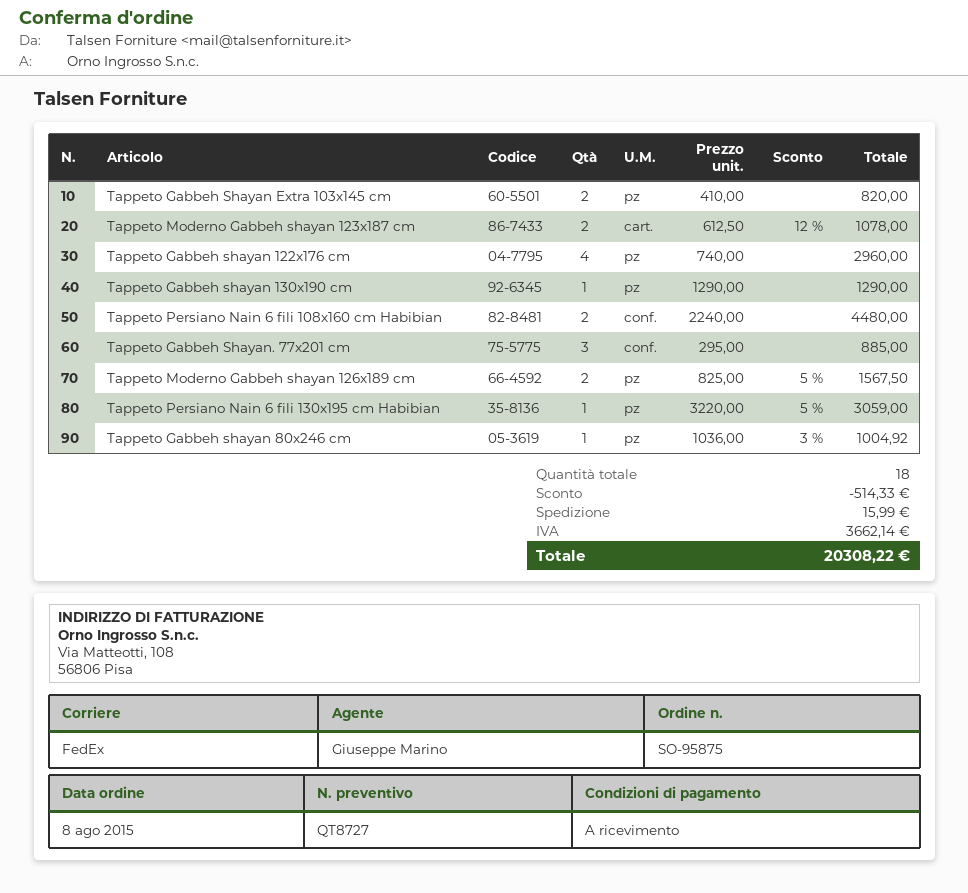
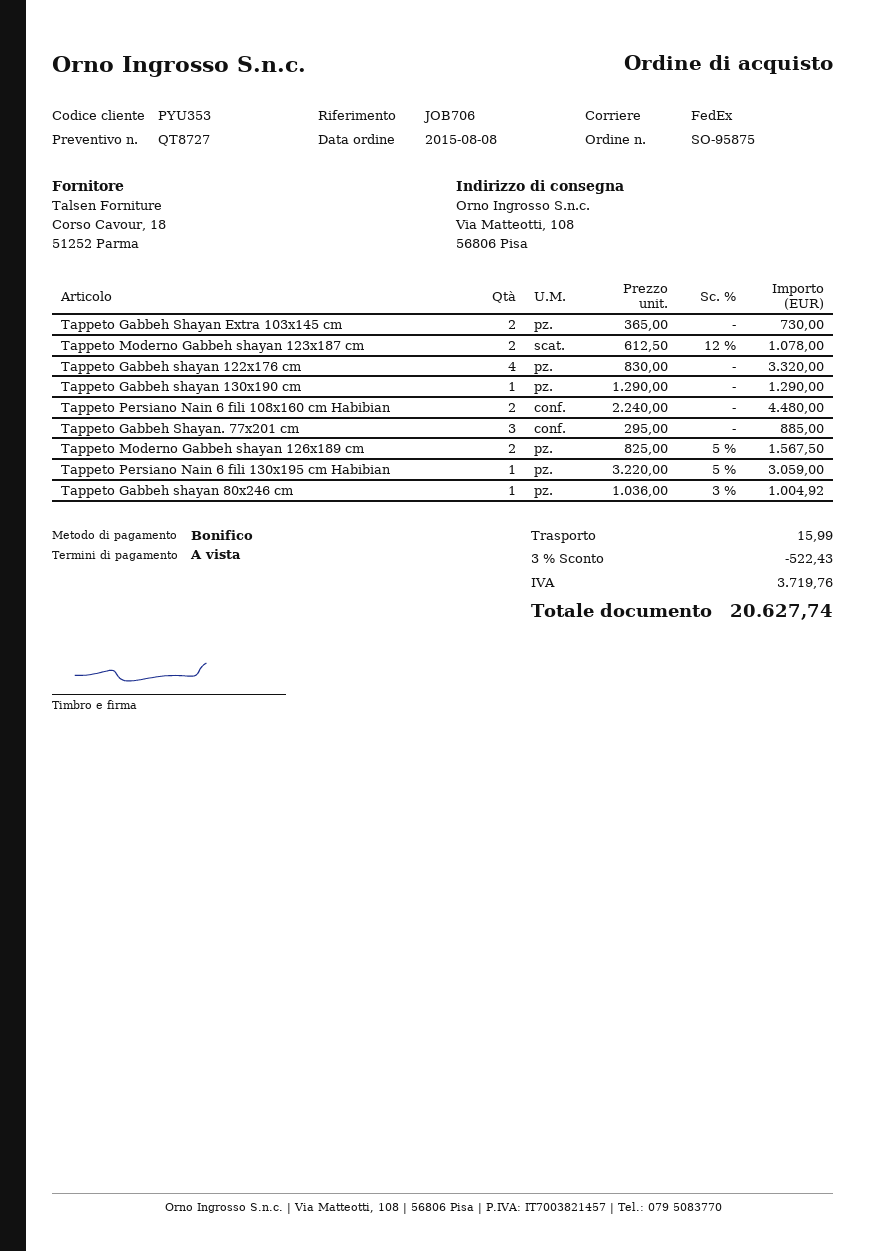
Tappeto Gabbeh Shayan Extra 103x145 cm: 2 x 410.00 = 820.00 -> 2 x 365.00 = 730.00
Tappeto Gabbeh shayan 122x176 cm: 4 x 740.00 = 2960.00 -> 4 x 830.00 = 3320.00
discount: 514.33 -> 522.43
tax: 3662.14 -> 3719.76
total: 20308.22 -> 20627.74

